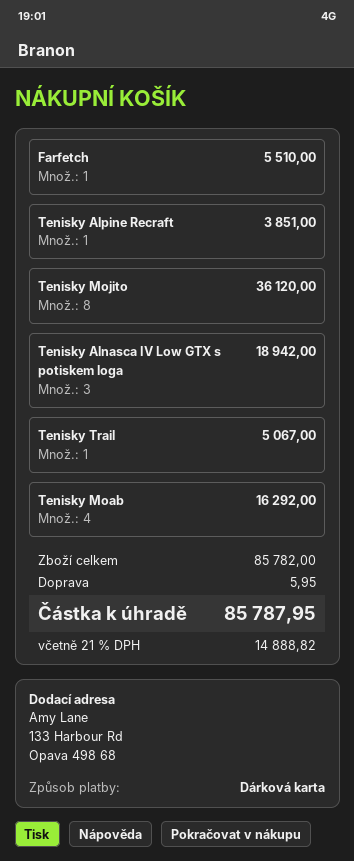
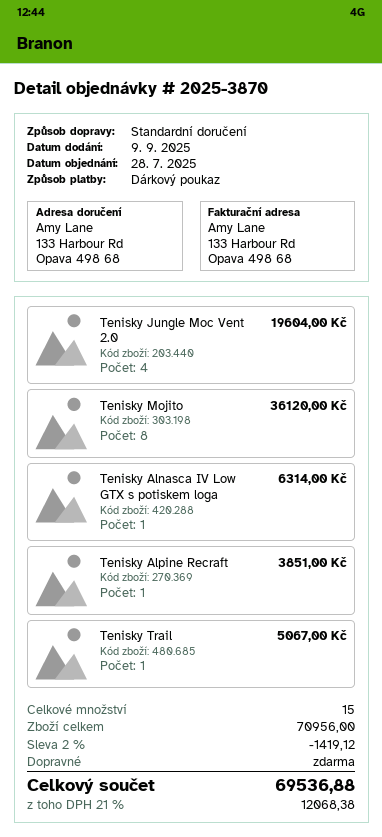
Farfetch: 1 for 5510.00 -> none
Tenisky Alnasca IV Low GTX s potiskem loga: 3 for 18942.00 -> 1 for 6314.00
Tenisky Moab: 4 for 16292.00 -> none
Tenisky Jungle Moc Vent 2.0: none -> 4 for 19604.00
subtotal: 85782.00 -> 70956.00
discount: none -> 2% = 1419.12
shipping: 5.95 -> 0.00
tax: 21% = 14888.82 -> 21% = 12068.38
total: 85787.95 -> 69536.88

